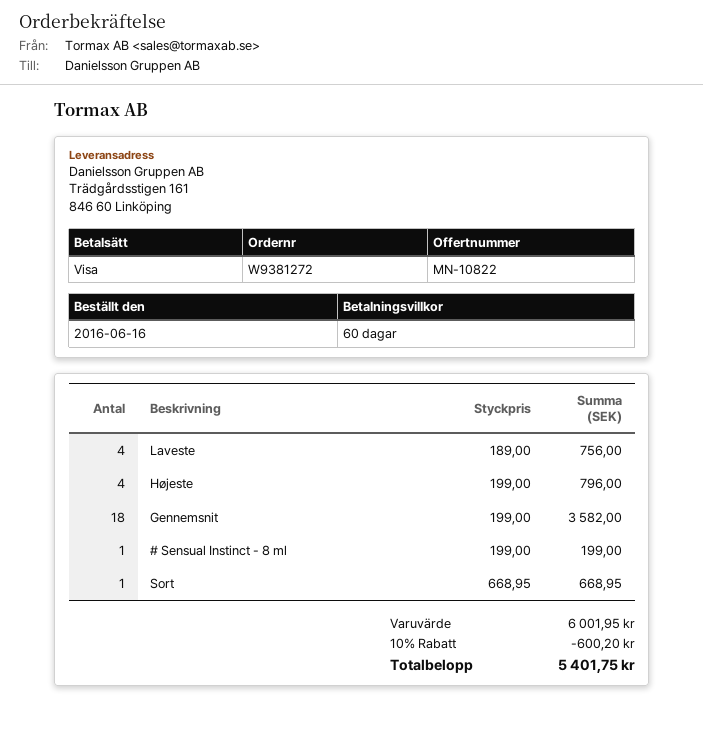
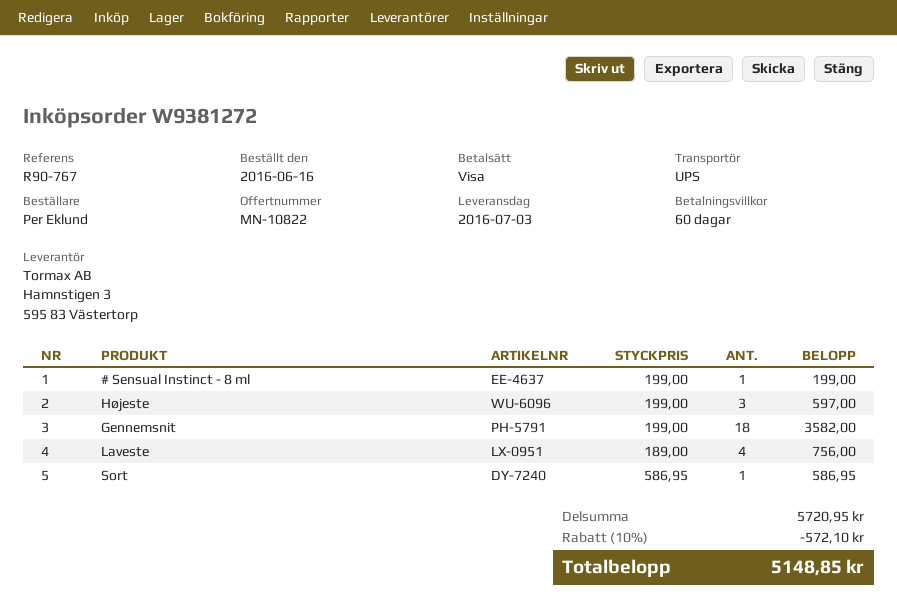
Højeste: 4 x 199.00 = 796.00 -> 3 x 199.00 = 597.00
Sort: 1 x 668.95 = 668.95 -> 1 x 586.95 = 586.95
subtotal: 6001.95 -> 5720.95
discount: 10% = 600.20 -> 10% = 572.10
total: 5401.75 -> 5148.85

